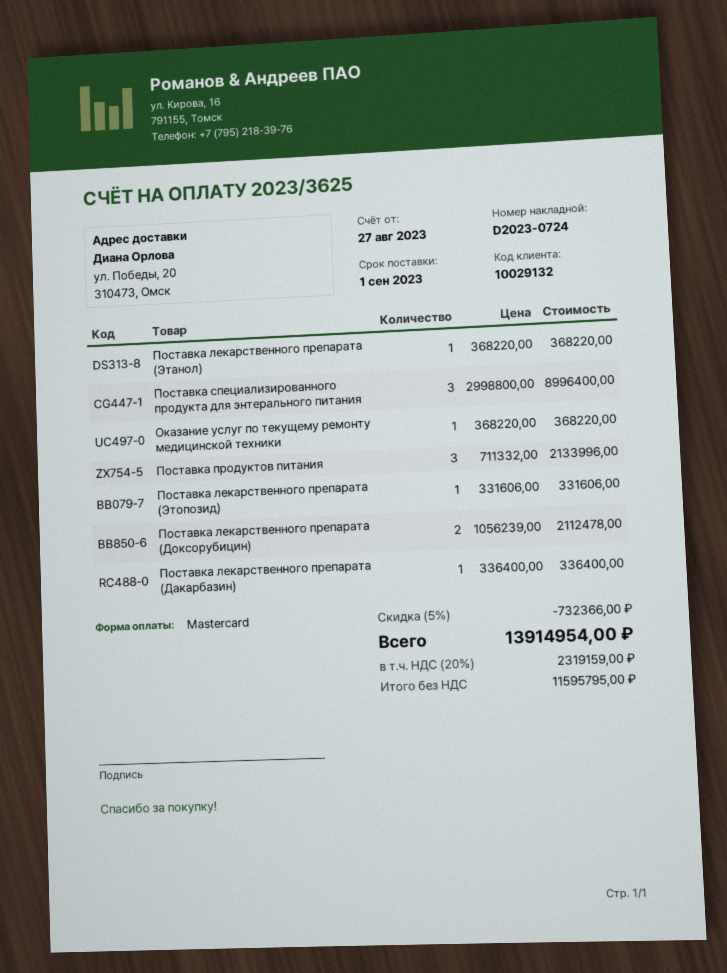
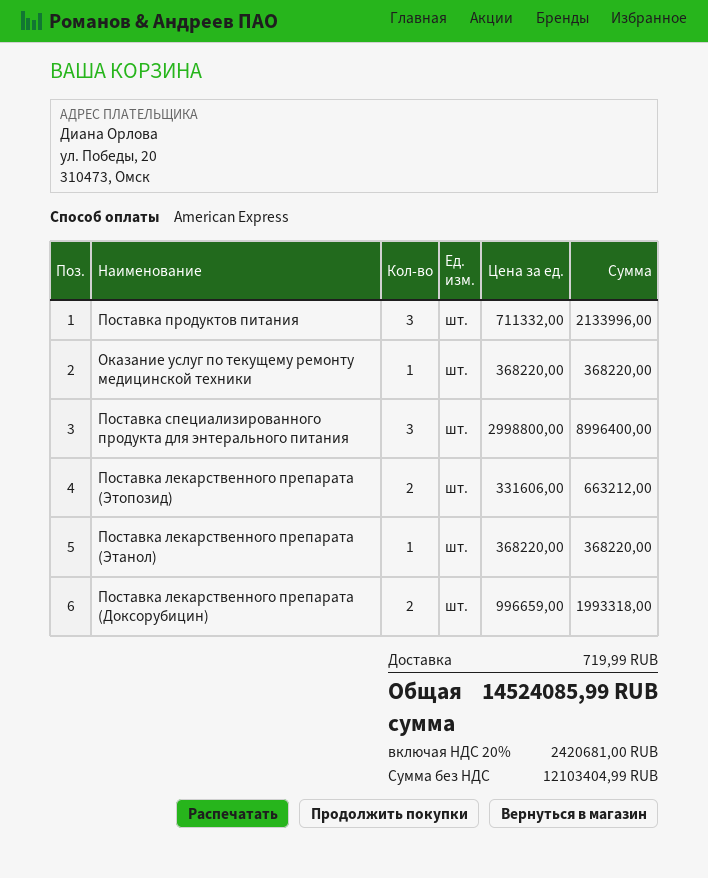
payment method: Mastercard -> American Express
Поставка лекарственного препарата (Этопозид): 1 x 331606.00 = 331606.00 -> 2 x 331606.00 = 663212.00
Поставка лекарственного препарата (Доксорубицин): 2 x 1056239.00 = 2112478.00 -> 2 x 996659.00 = 1993318.00
Поставка лекарственного препарата (Дакарбазин): 1 x 336400.00 = 336400.00 -> none
discount: 5% = 732366.00 -> none
shipping: none -> 719.99
net: 11595795.00 -> 12103404.99
tax: 20% = 2319159.00 -> 20% = 2420681.00
total: 13914954.00 -> 14524085.99

